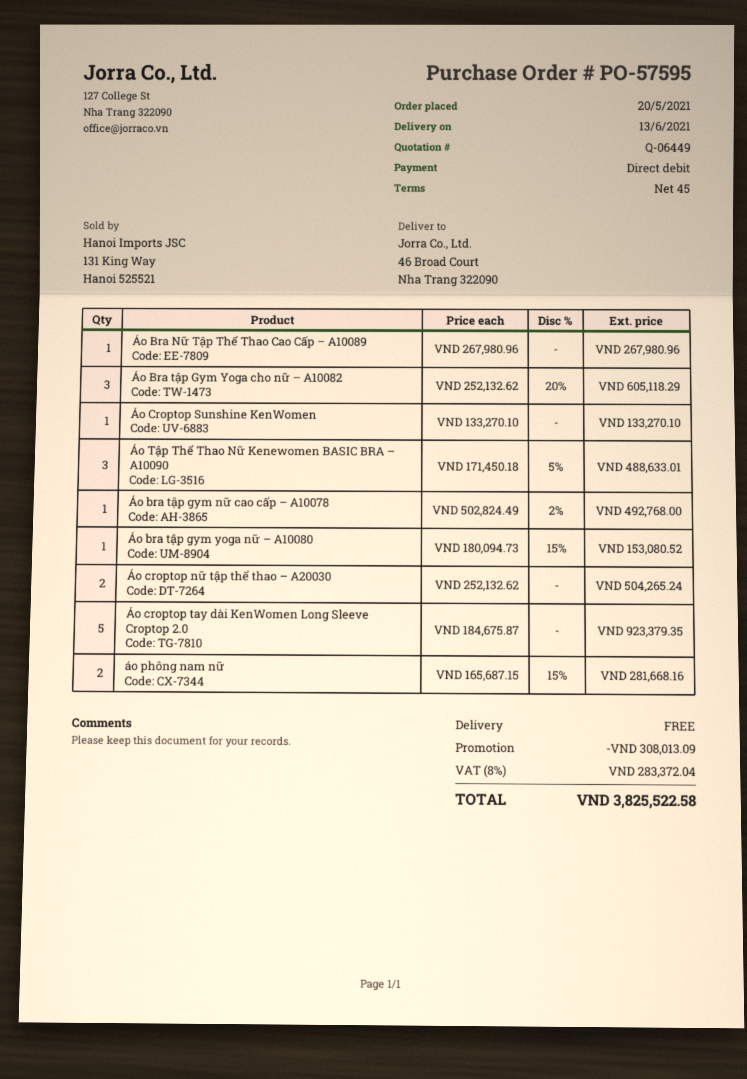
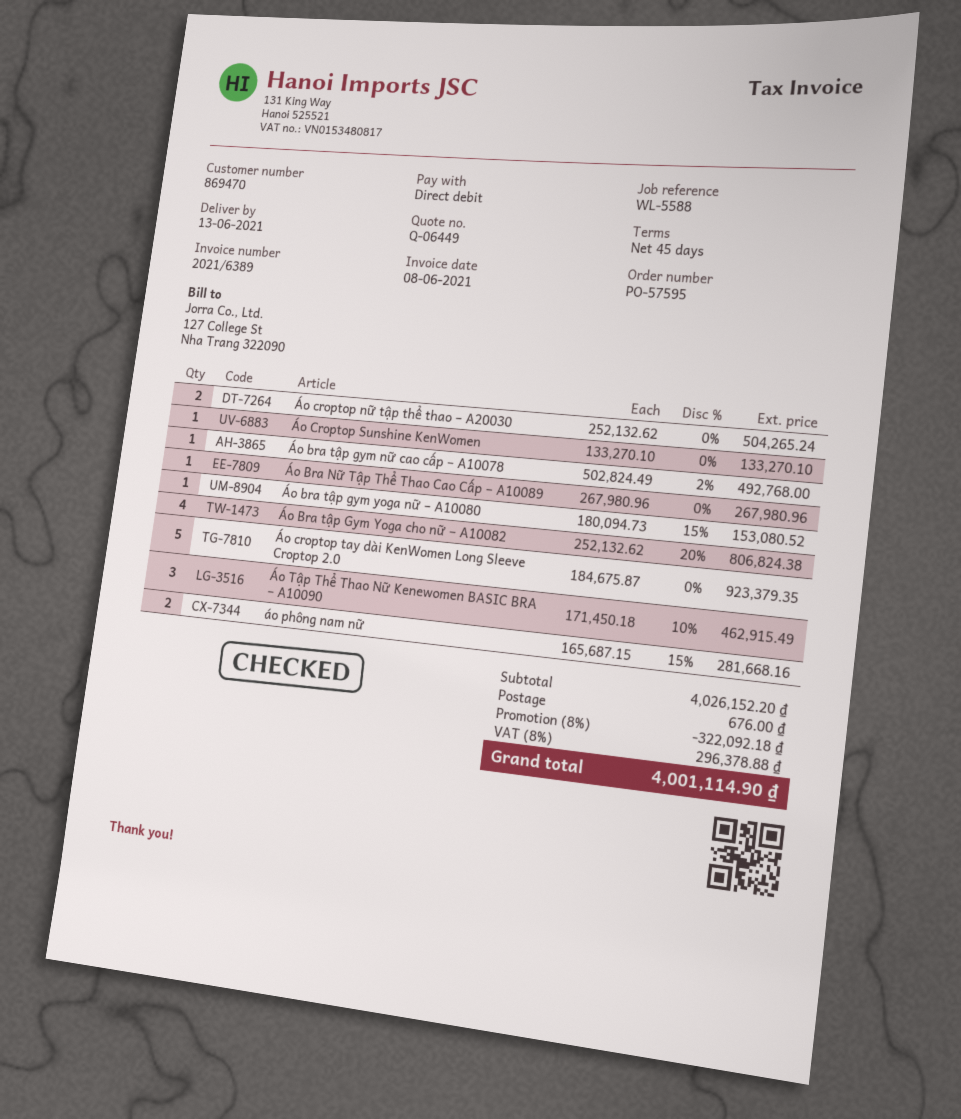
Áo Bra tập Gym Yoga cho nữ – A10082: 3 x 252132.62 - 20% = 605118.29 -> 4 x 252132.62 - 20% = 806824.38
Áo Tập Thể Thao Nữ Kenewomen BASIC BRA – A10090: 3 x 171450.18 - 5% = 488633.01 -> 3 x 171450.18 - 10% = 462915.49
discount: 308013.09 -> 322092.18
shipping: 0.00 -> 676.00
tax: 8% = 283372.04 -> 8% = 296378.88
total: 3825522.58 -> 4001114.90

